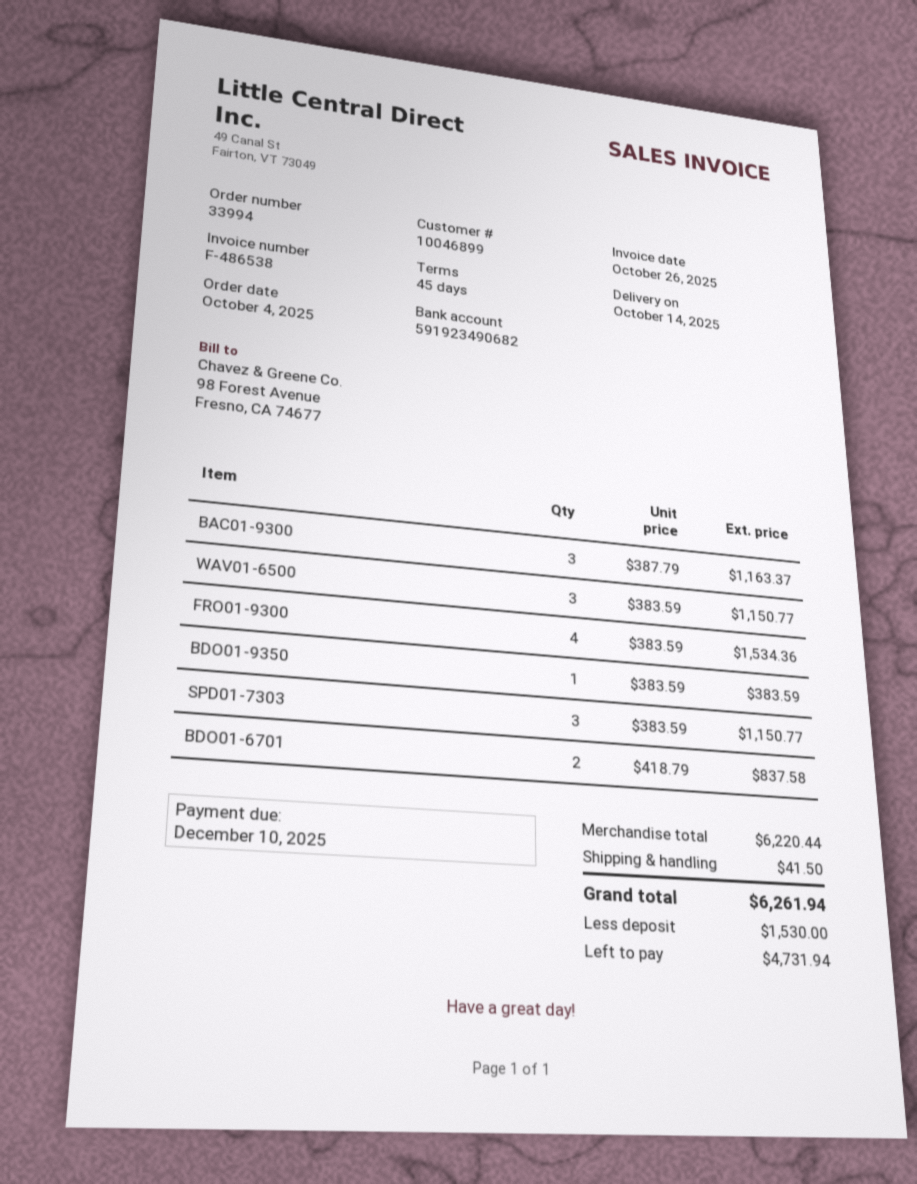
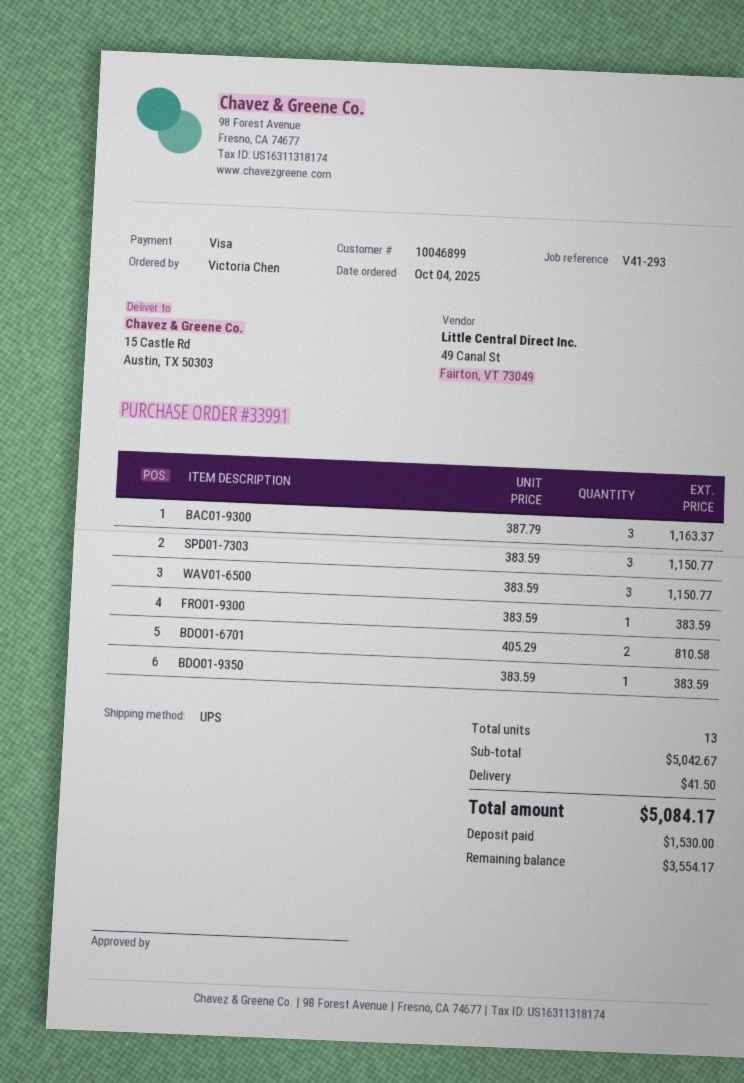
order number: 33994 -> 33991
FRO01-9300: 4 x 383.59 = 1534.36 -> 1 x 383.59 = 383.59
BDO01-6701: 2 x 418.79 = 837.58 -> 2 x 405.29 = 810.58
subtotal: 6220.44 -> 5042.67
total: 6261.94 -> 5084.17
balance: 4731.94 -> 3554.17

